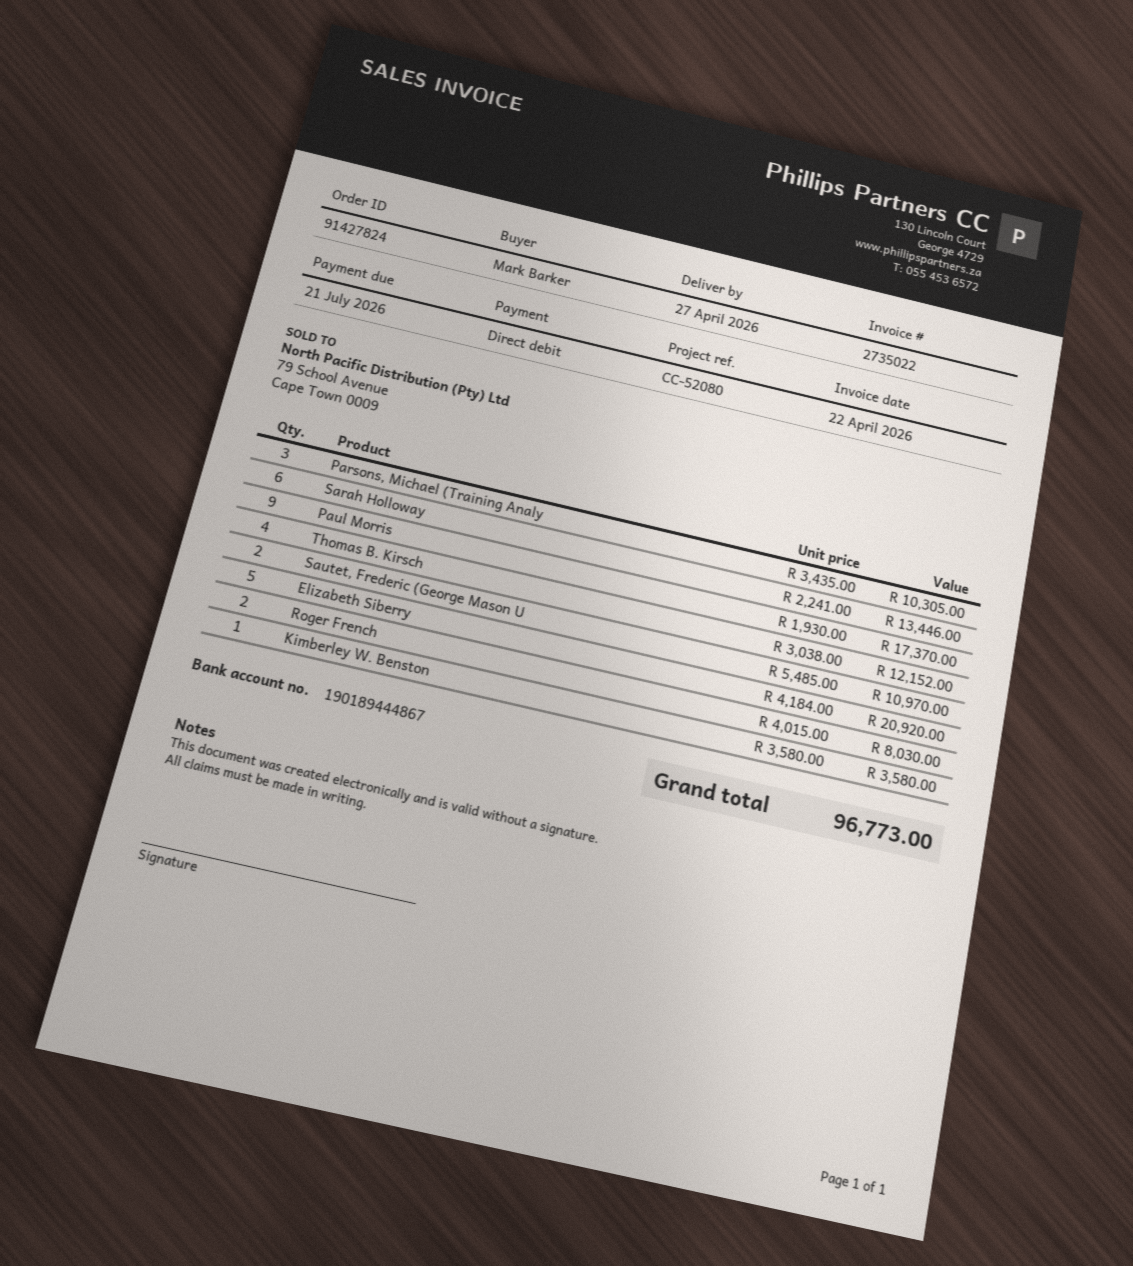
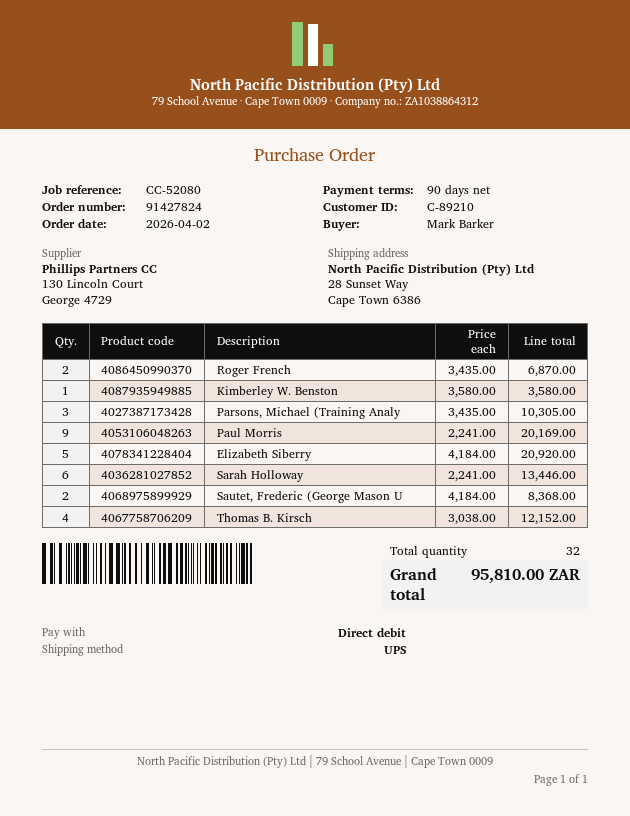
Paul Morris: 9 x 1930.00 = 17370.00 -> 9 x 2241.00 = 20169.00
Sautet, Frederic (George Mason U: 2 x 5485.00 = 10970.00 -> 2 x 4184.00 = 8368.00
Roger French: 2 x 4015.00 = 8030.00 -> 2 x 3435.00 = 6870.00
total: 96773.00 -> 95810.00

